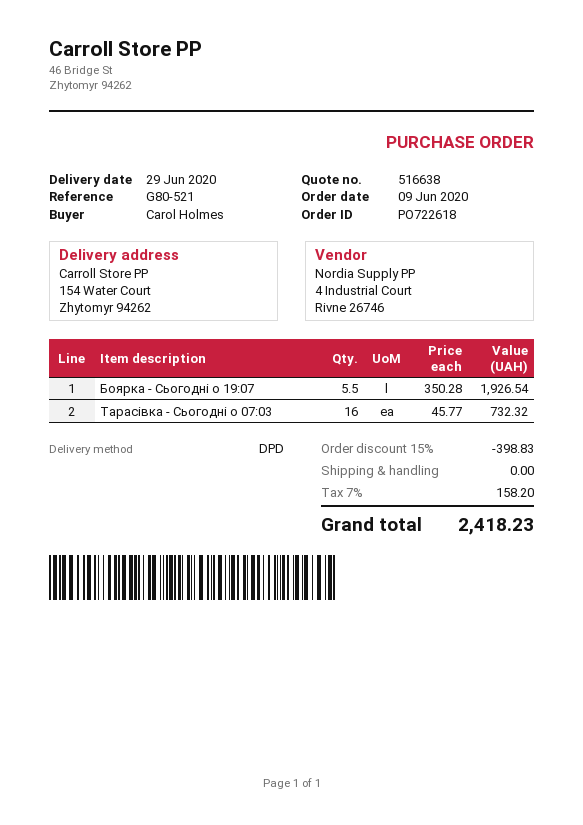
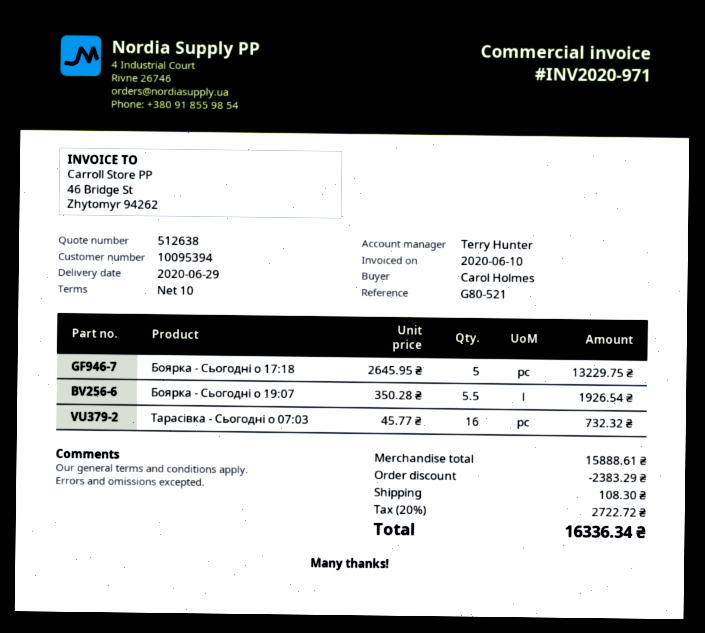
quote number: 516638 -> 512638
Боярка - Сьогодні о 17:18: none -> 5 x 2645.95 = 13229.75
discount: 398.83 -> 2383.29
shipping: 0.00 -> 108.30
tax: 7% = 158.20 -> 20% = 2722.72
total: 2418.23 -> 16336.34

